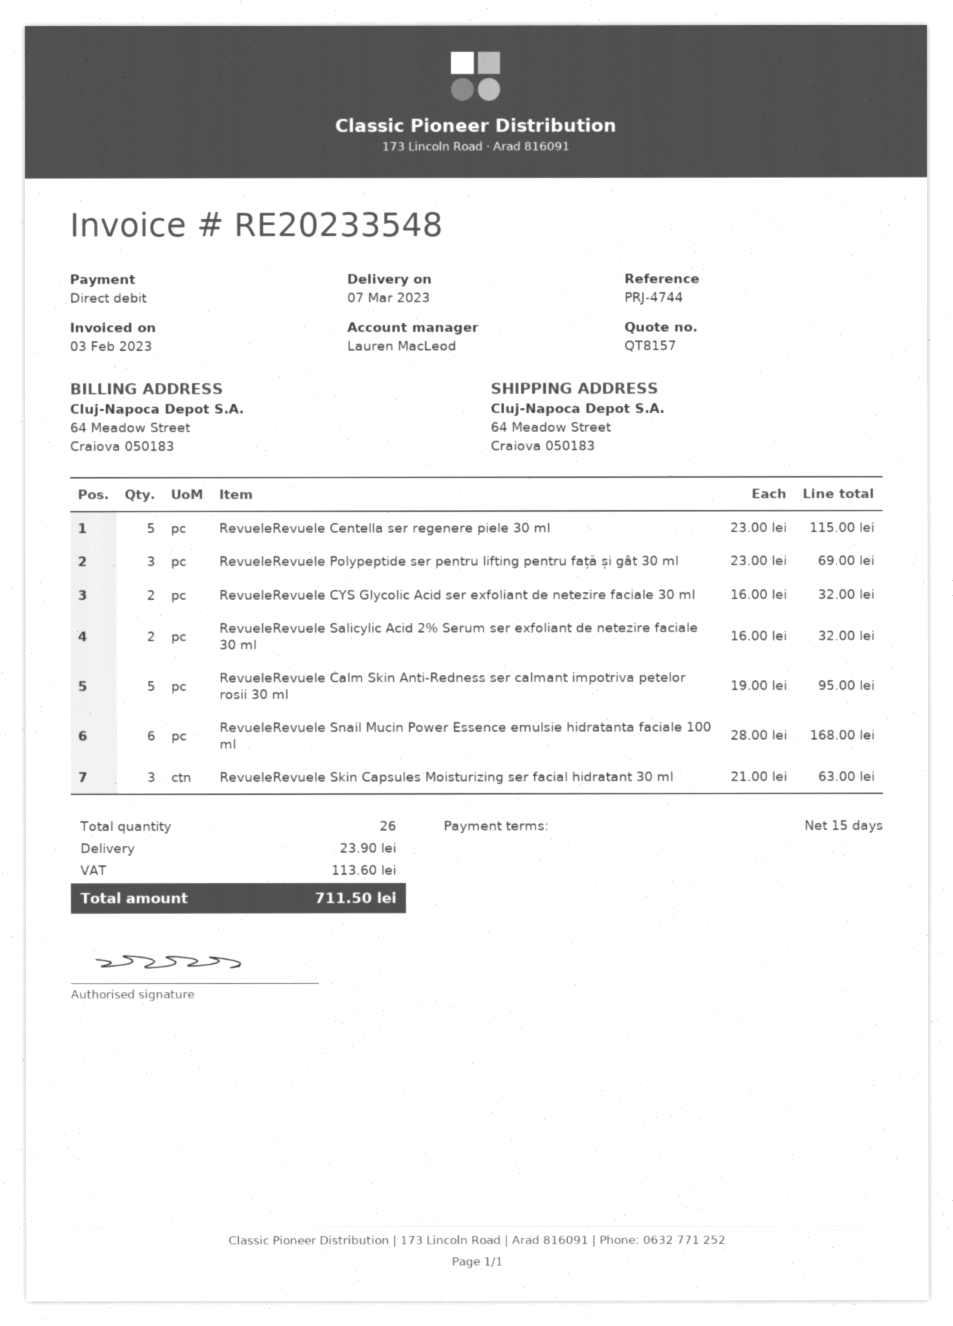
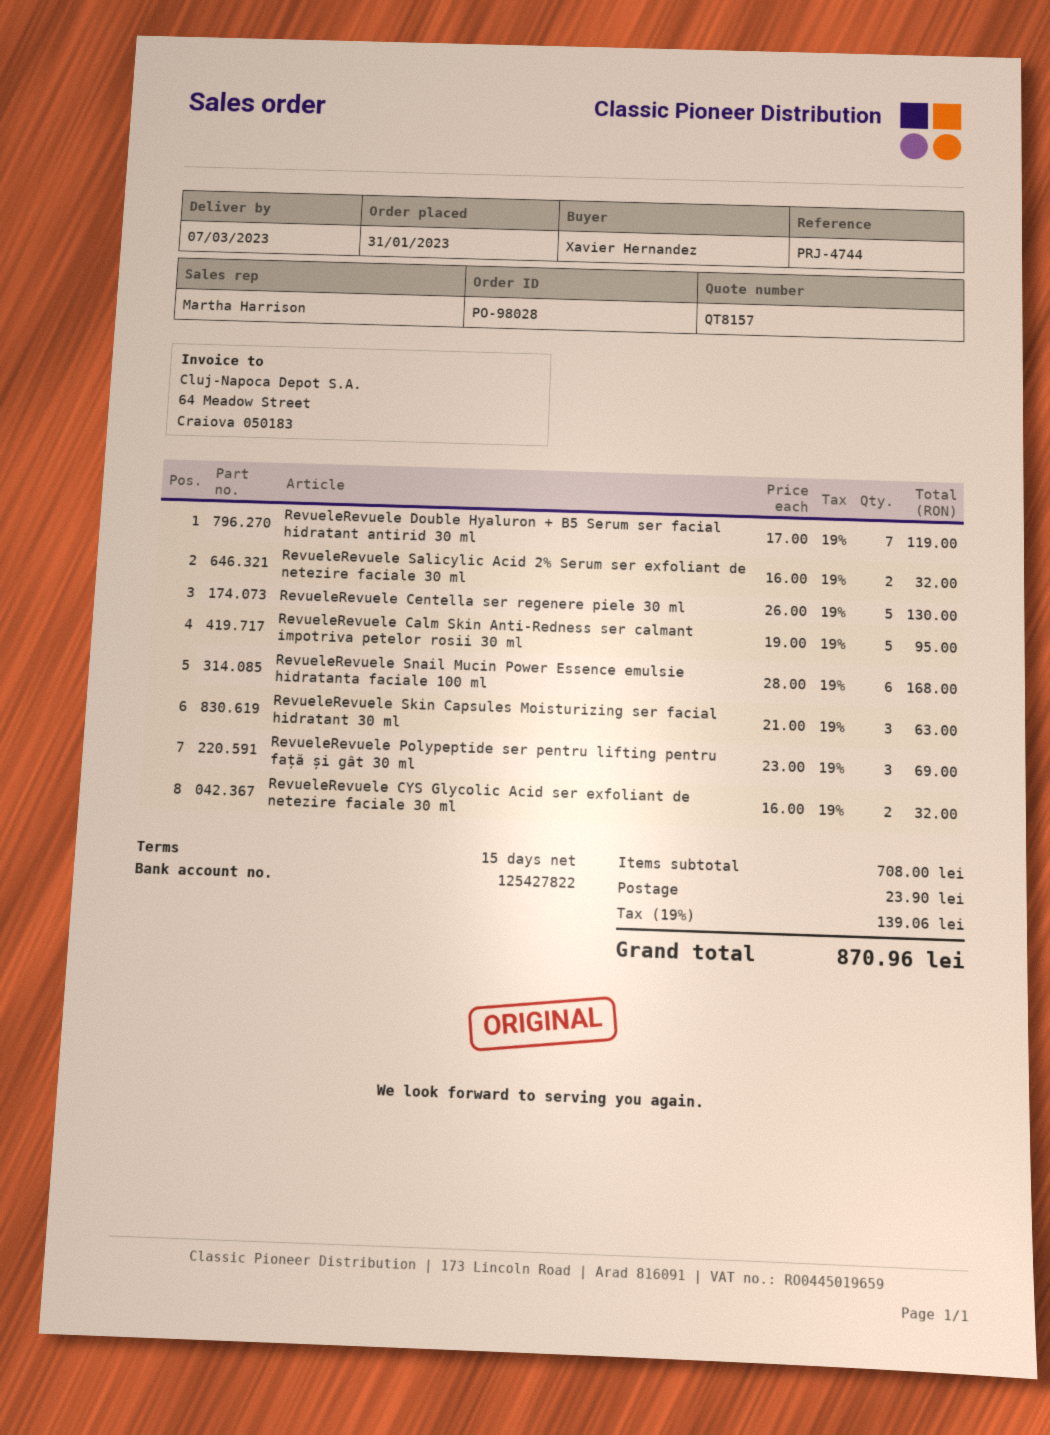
sales rep: Lauren MacLeod -> Martha Harrison
RevueleRevuele Centella ser regenere piele 30 ml: 5 x 23.00 = 115.00 -> 5 x 26.00 = 130.00
RevueleRevuele Double Hyaluron + B5 Serum ser facial hidratant antirid 30 ml: none -> 7 x 17.00 = 119.00
tax: 113.60 -> 139.06
total: 711.50 -> 870.96

